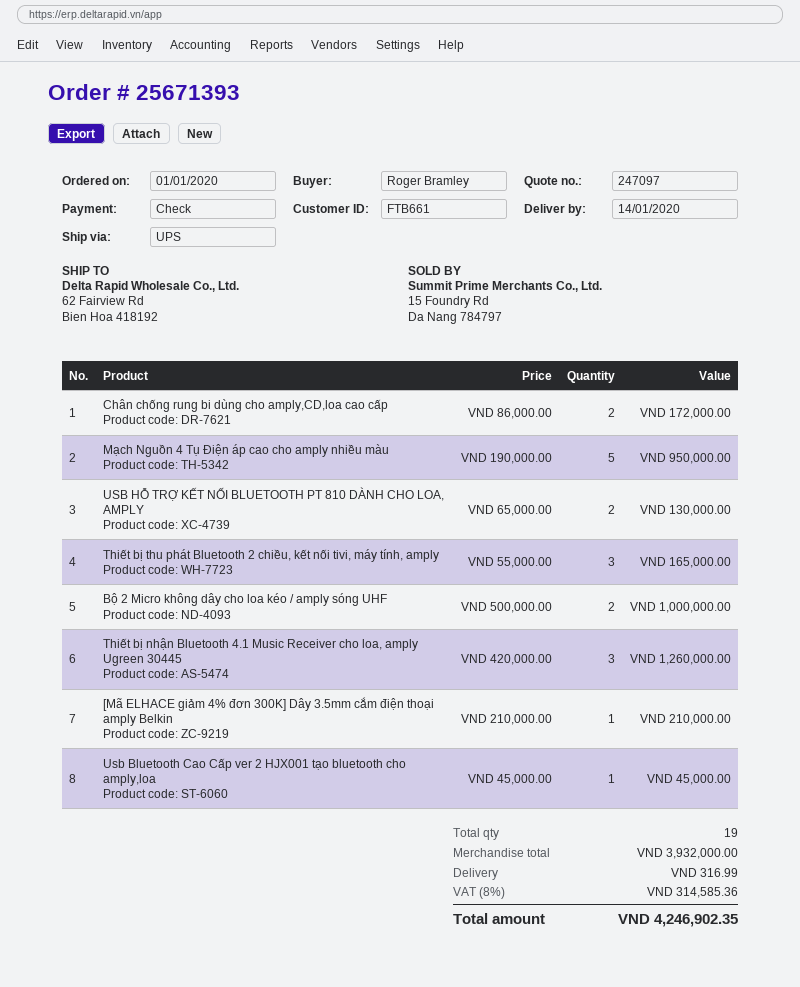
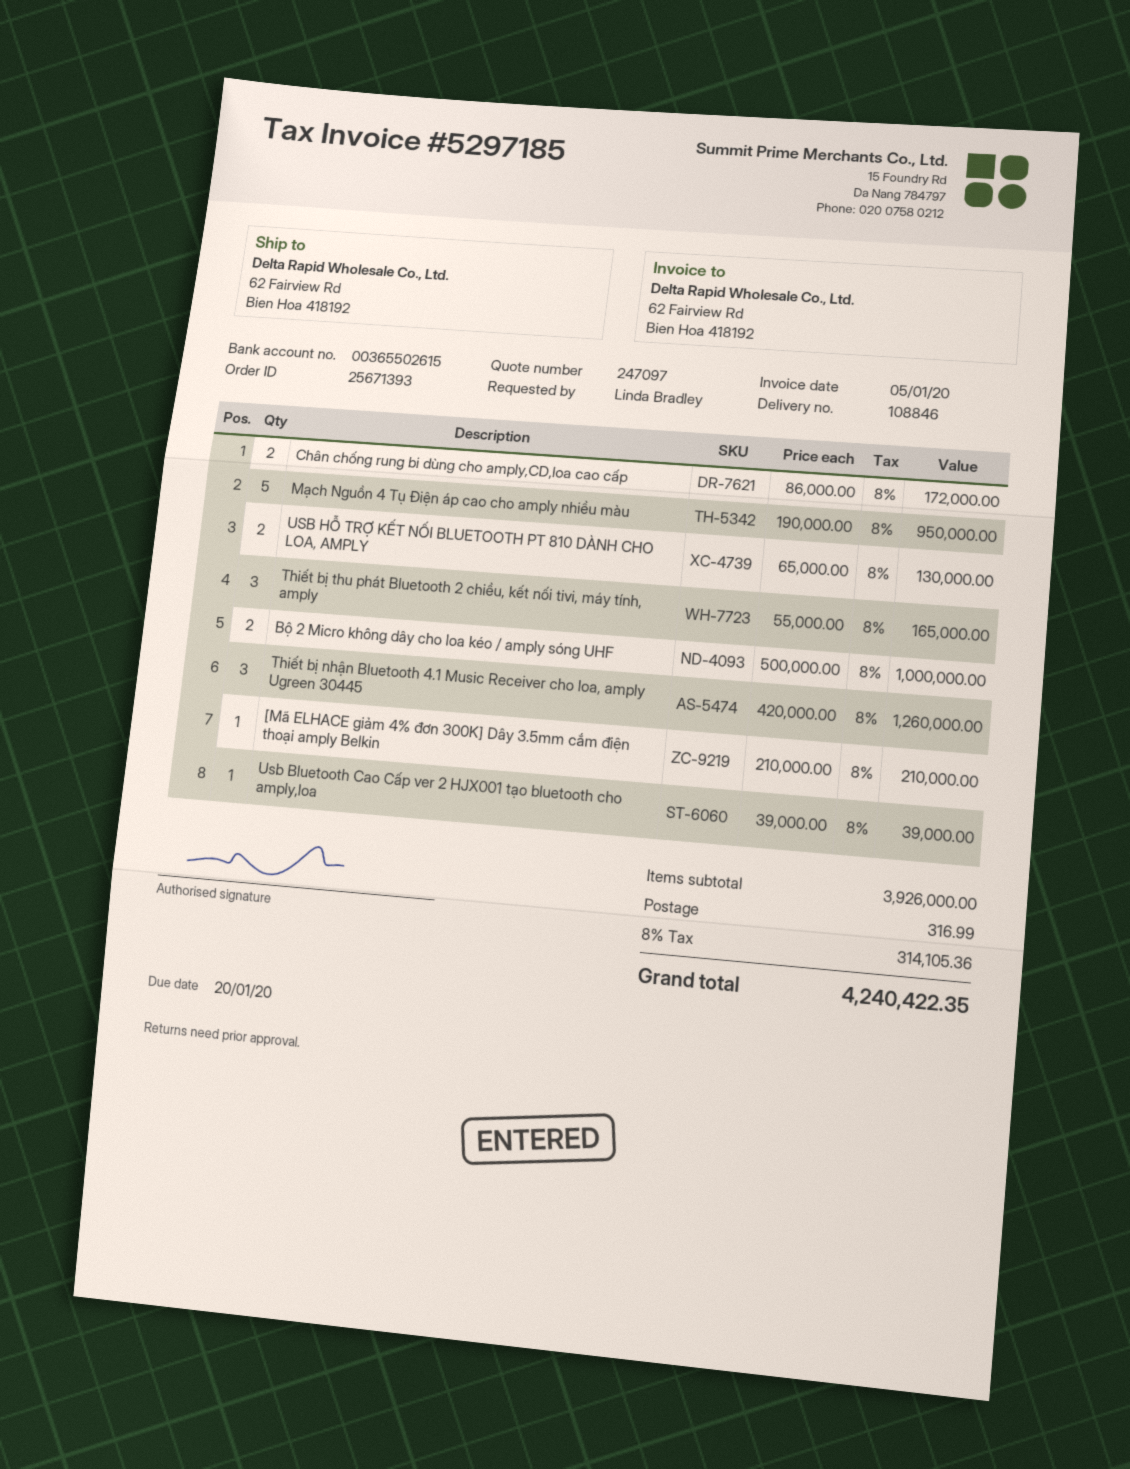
ordered by: Roger Bramley -> Linda Bradley
Usb Bluetooth Cao Cấp ver 2 HJX001 tạo bluetooth cho amply,loa: 1 x 45000.00 = 45000.00 -> 1 x 39000.00 = 39000.00
subtotal: 3932000.00 -> 3926000.00
tax: 8% = 314585.36 -> 8% = 314105.36
total: 4246902.35 -> 4240422.35

